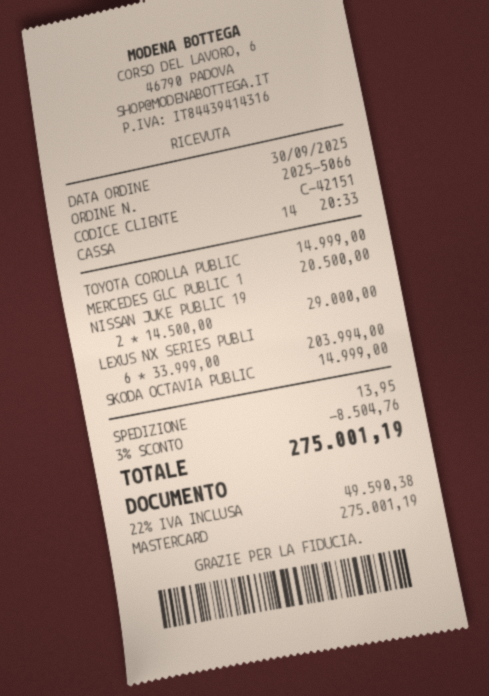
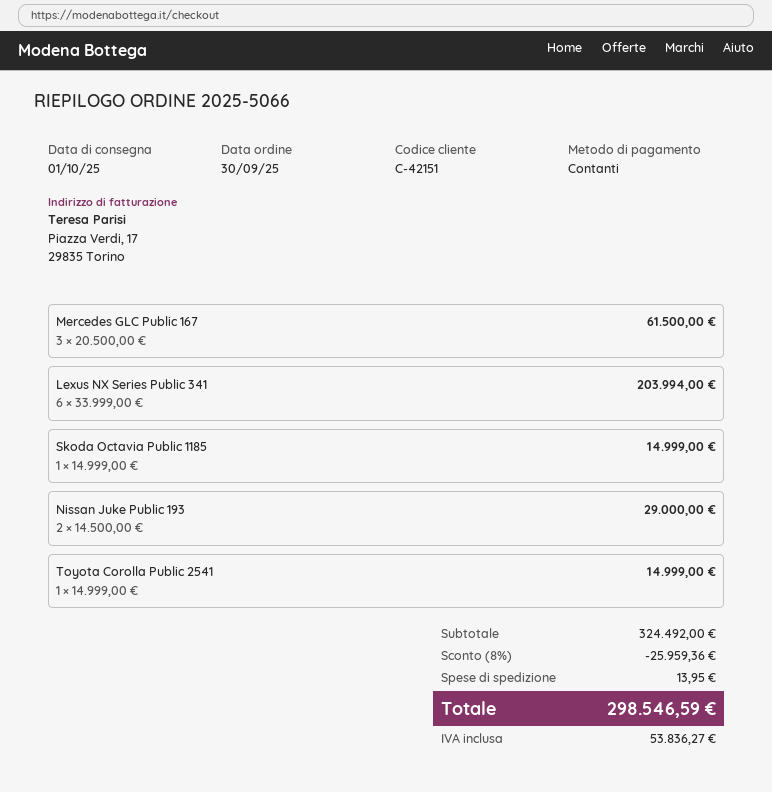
payment method: Mastercard -> cash
MERCEDES GLC PUBLIC 1: 1 x 20500.00 = 20500.00 -> 3 x 20500.00 = 61500.00
discount: 3% = 8504.76 -> 8% = 25959.36
tax: 49590.38 -> 53836.27
total: 275001.19 -> 298546.59

